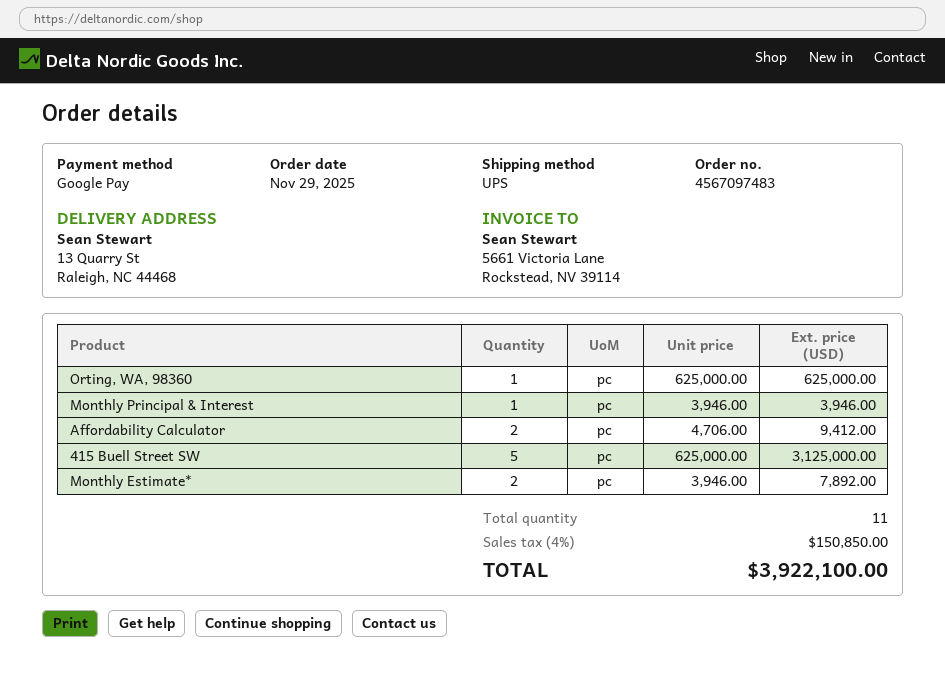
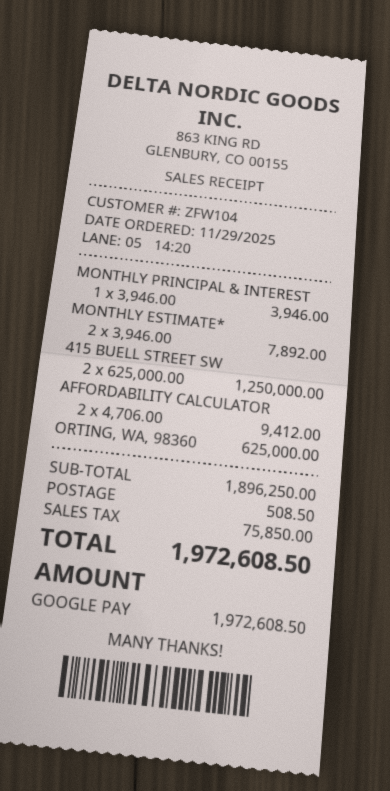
415 Buell Street SW: 5 x 625000.00 = 3125000.00 -> 2 x 625000.00 = 1250000.00
shipping: none -> 508.50
tax: 150850.00 -> 75850.00
total: 3922100.00 -> 1972608.50

